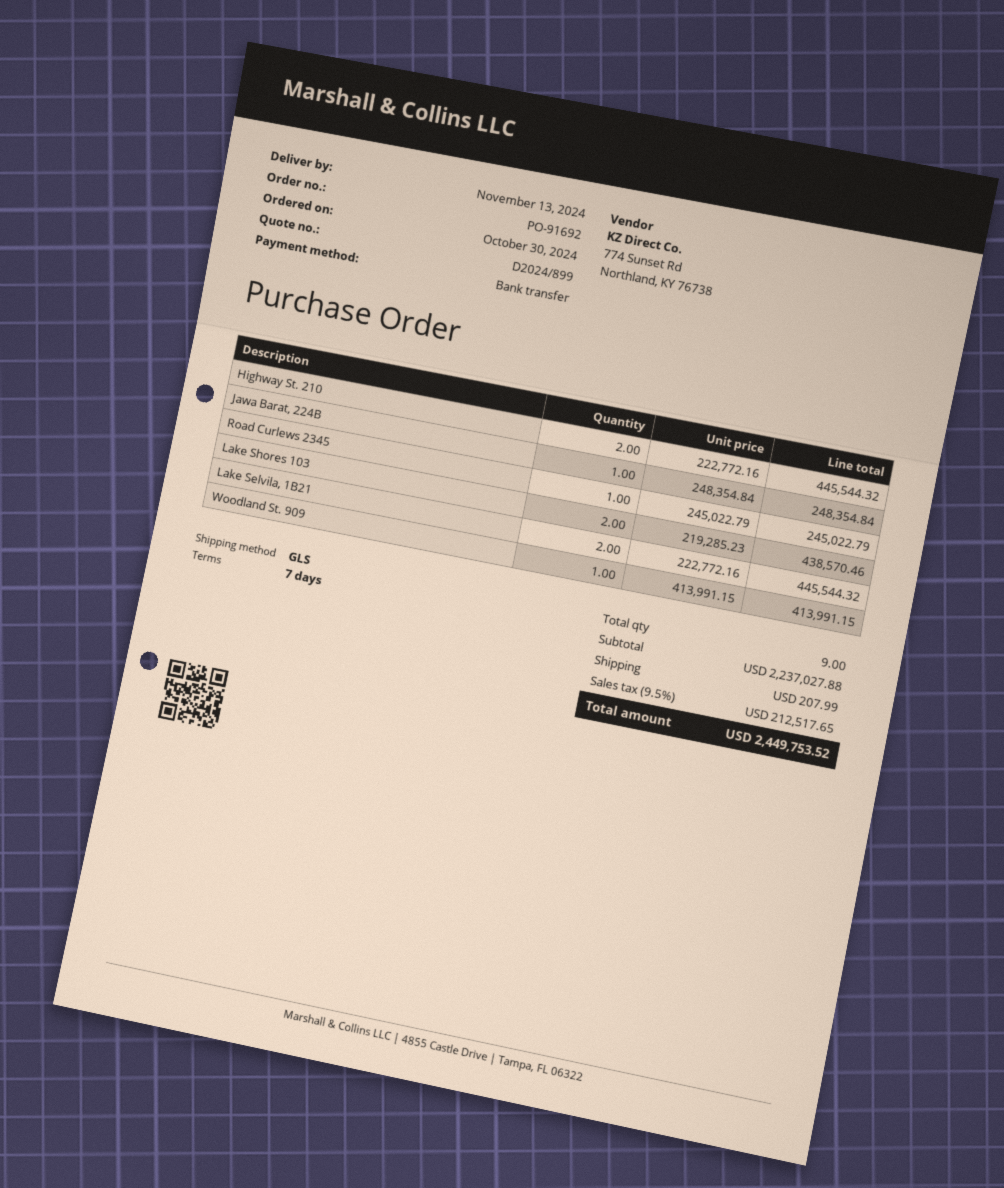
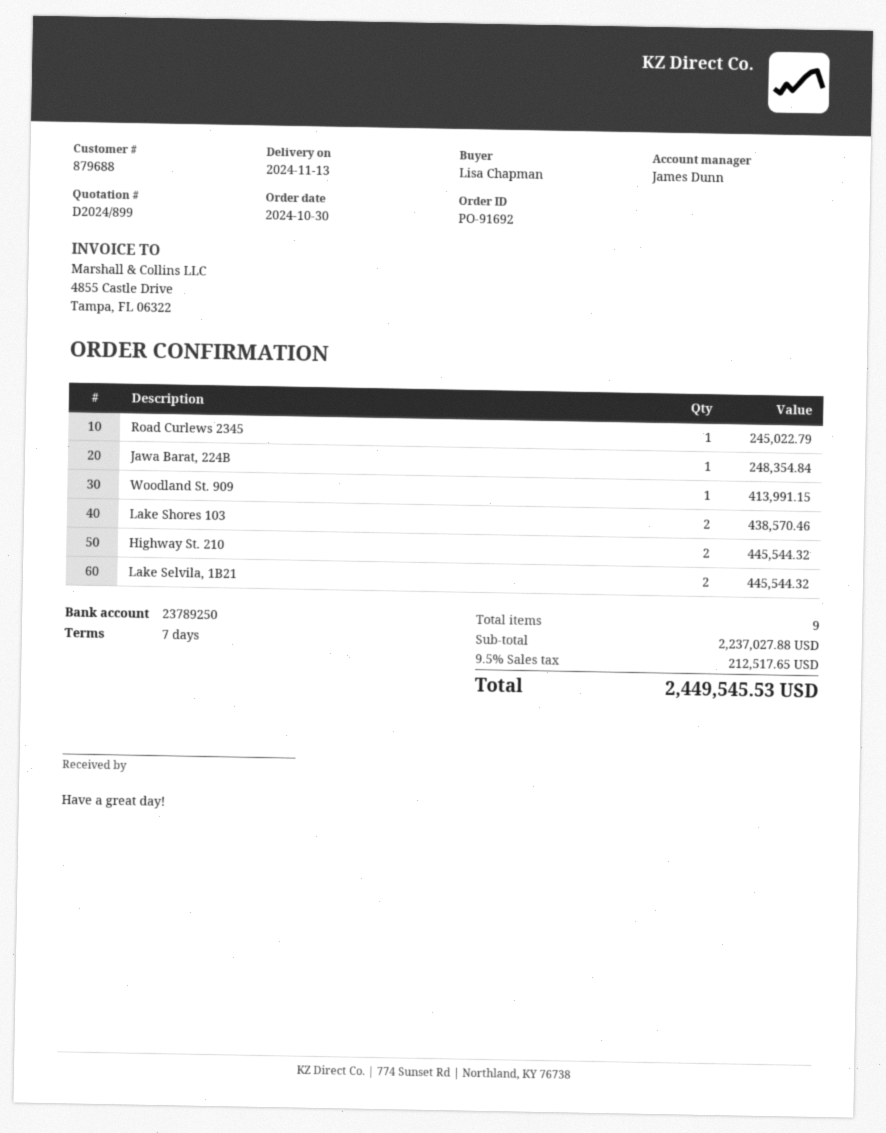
shipping: 207.99 -> none
total: 2449753.52 -> 2449545.53

